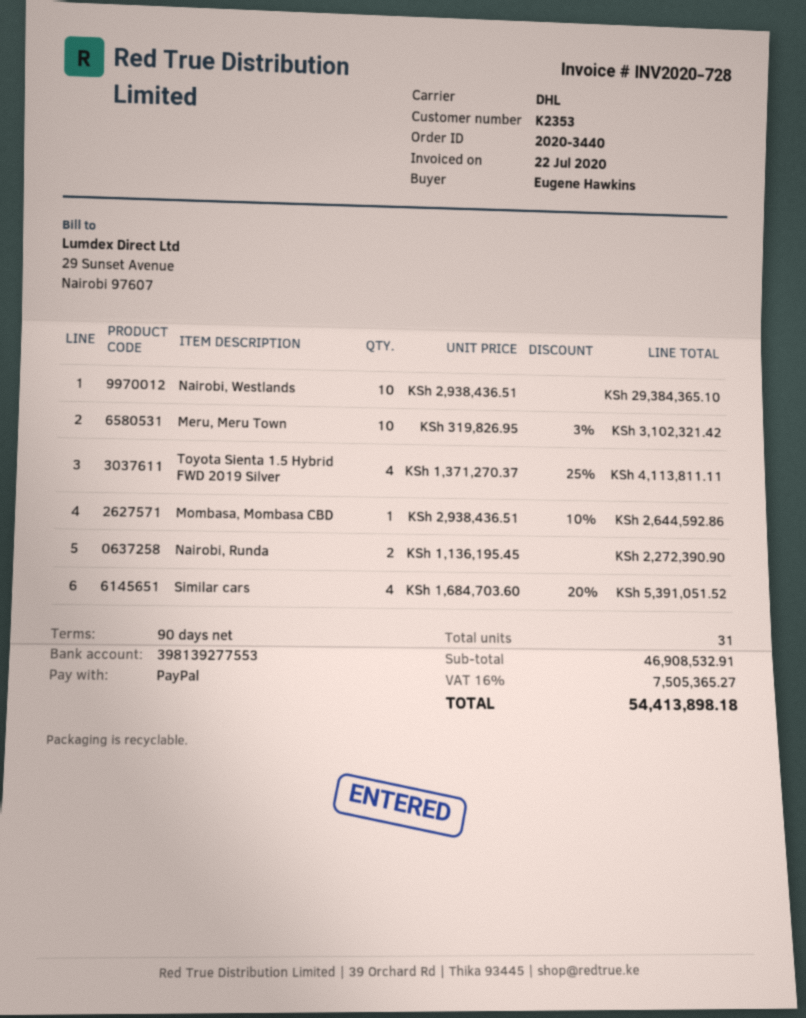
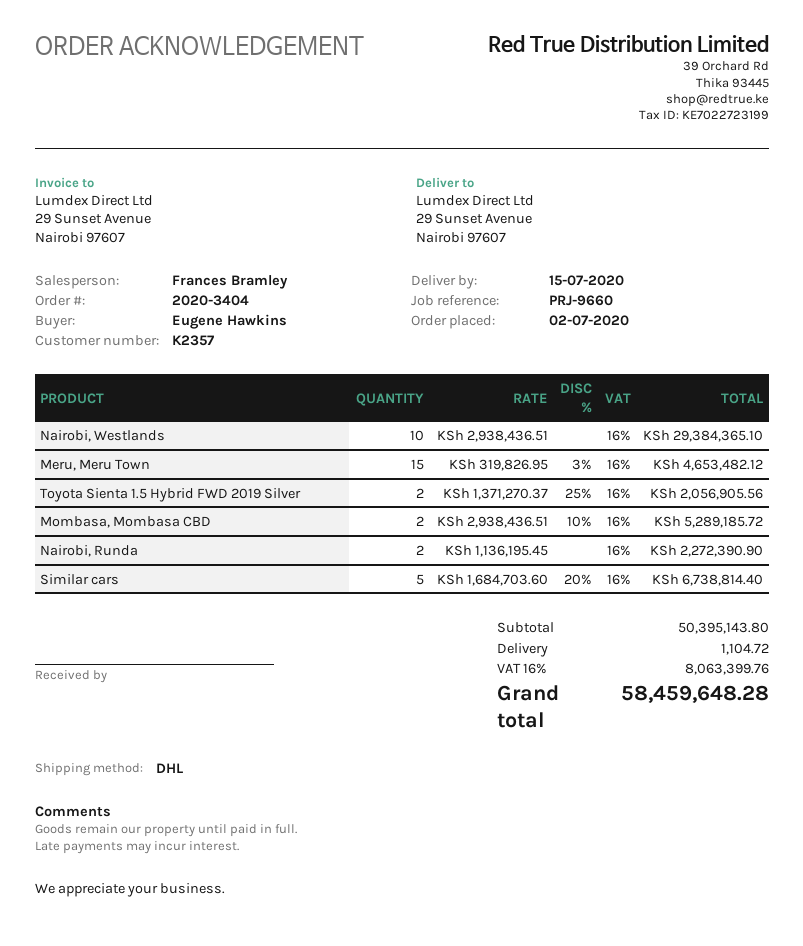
order number: 2020-3440 -> 2020-3404
customer number: K2353 -> K2357
Meru, Meru Town: 10 x 319826.95 - 3% = 3102321.42 -> 15 x 319826.95 - 3% = 4653482.12
Toyota Sienta 1.5 Hybrid FWD 2019 Silver: 4 x 1371270.37 - 25% = 4113811.11 -> 2 x 1371270.37 - 25% = 2056905.56
Mombasa, Mombasa CBD: 1 x 2938436.51 - 10% = 2644592.86 -> 2 x 2938436.51 - 10% = 5289185.72
Similar cars: 4 x 1684703.60 - 20% = 5391051.52 -> 5 x 1684703.60 - 20% = 6738814.40
subtotal: 46908532.91 -> 50395143.80
shipping: none -> 1104.72
tax: 16% = 7505365.27 -> 16% = 8063399.76
total: 54413898.18 -> 58459648.28

